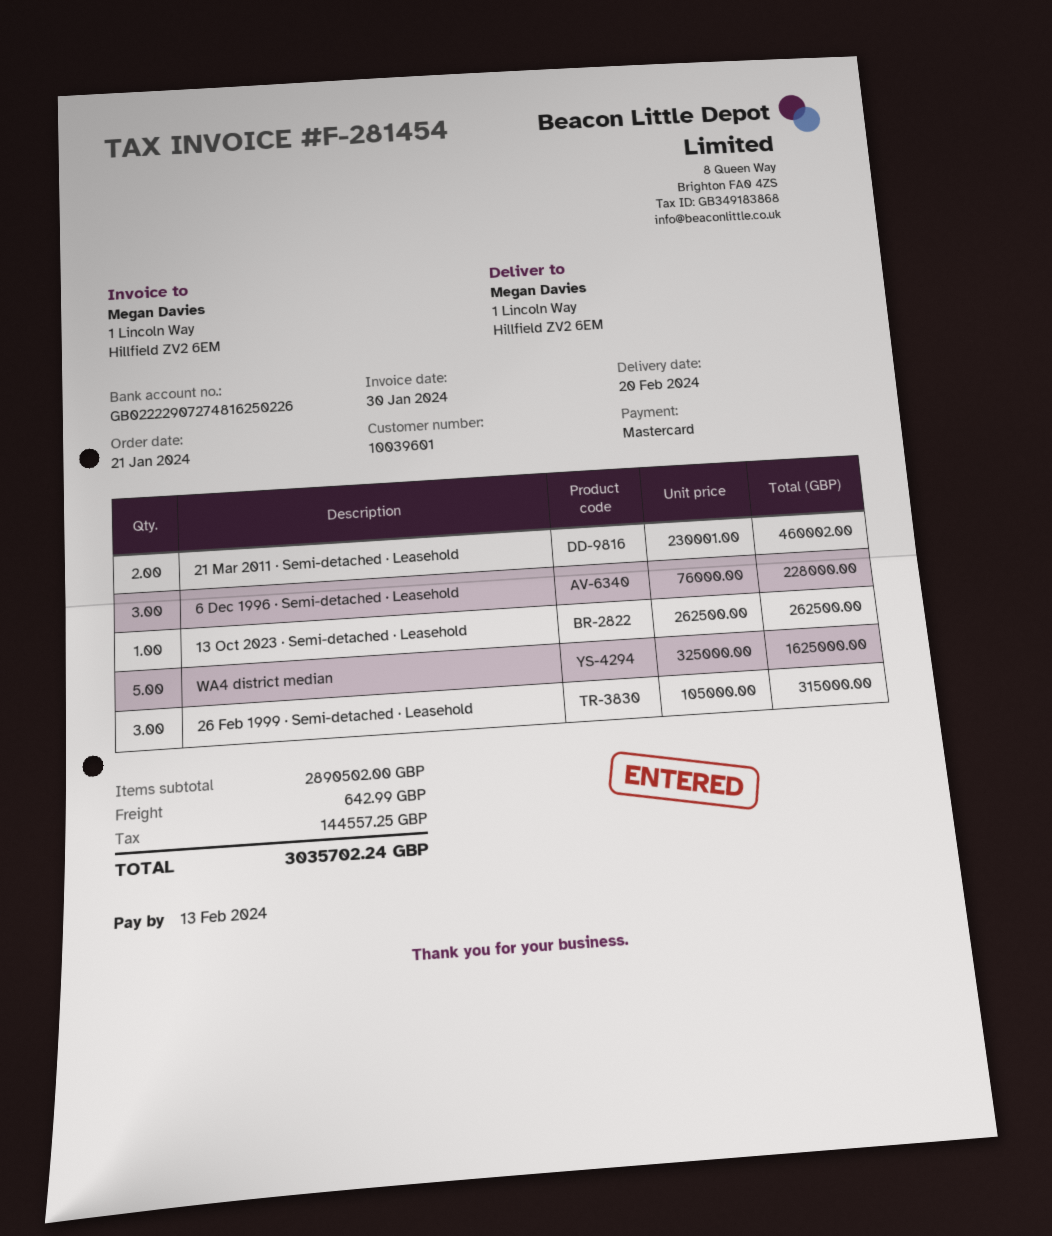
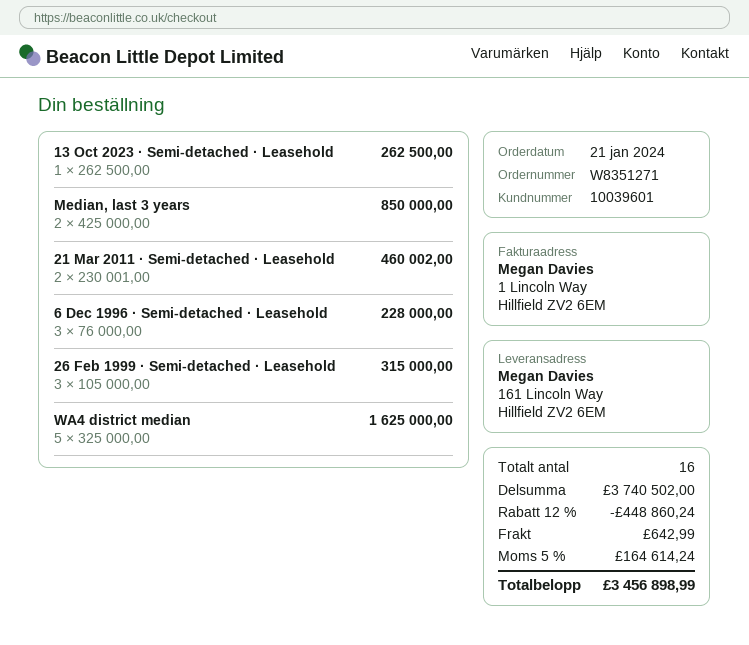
ship to: 1 Lincoln Way, Hillfield ZV2 6EM -> 161 Lincoln Way, Hillfield ZV2 6EM
Median, last 3 years: none -> 2 x 425000.00 = 850000.00
subtotal: 2890502.00 -> 3740502.00
discount: none -> 12% = 448860.24
tax: 144557.25 -> 164614.24
total: 3035702.24 -> 3456898.99

